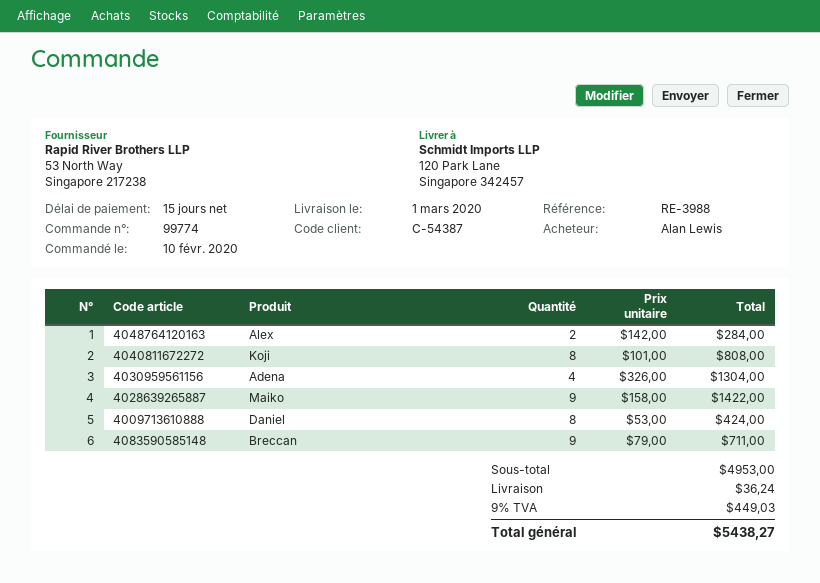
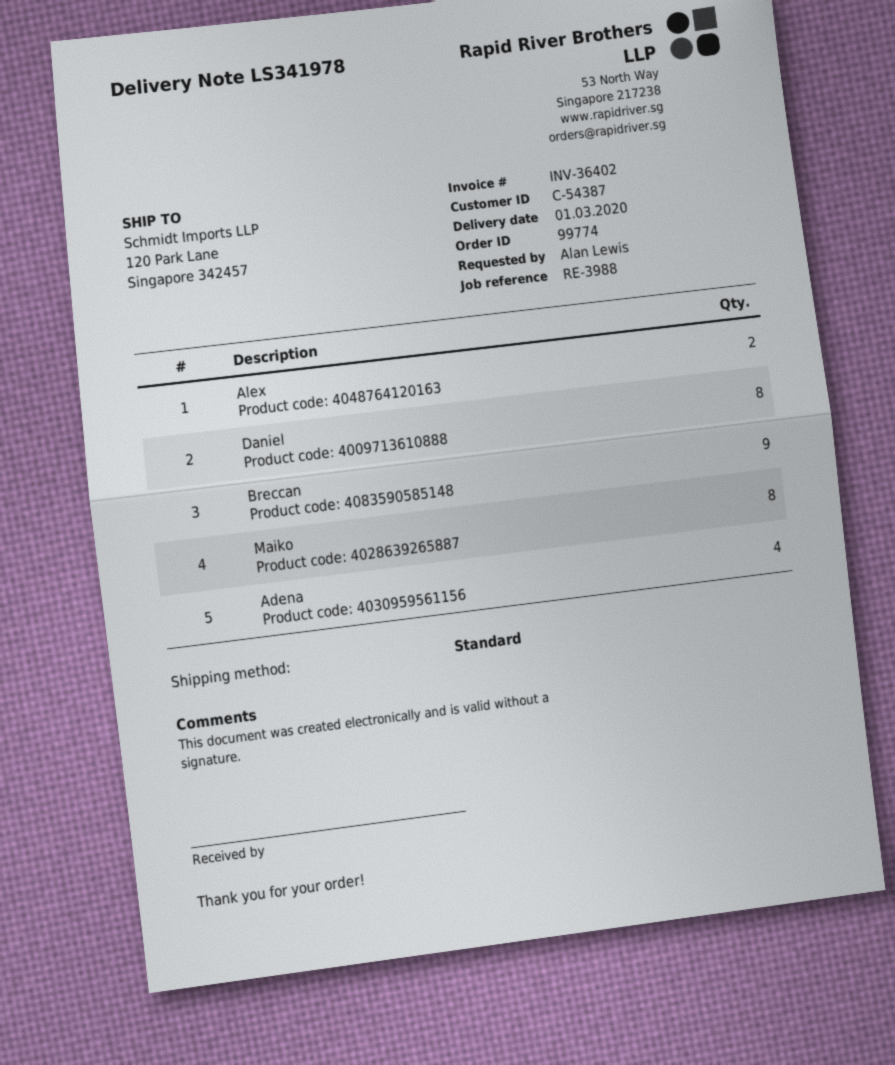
Koji: 8 -> none
Maiko: 9 -> 8

